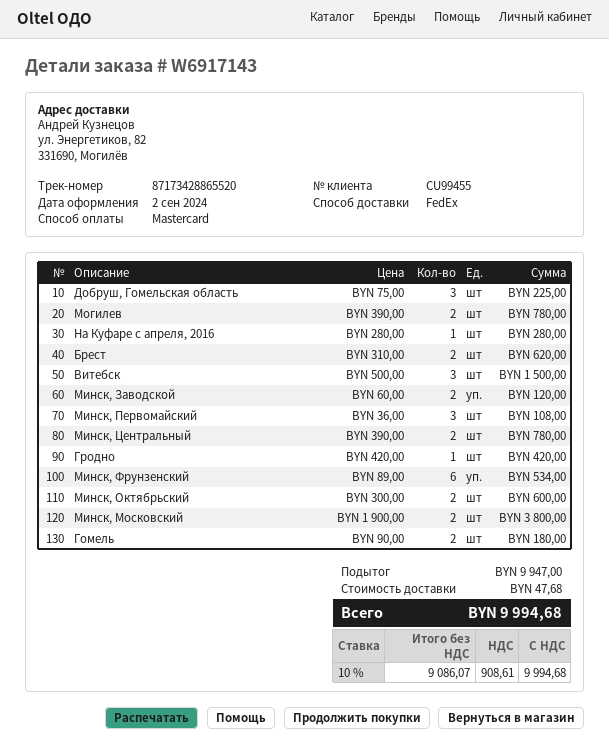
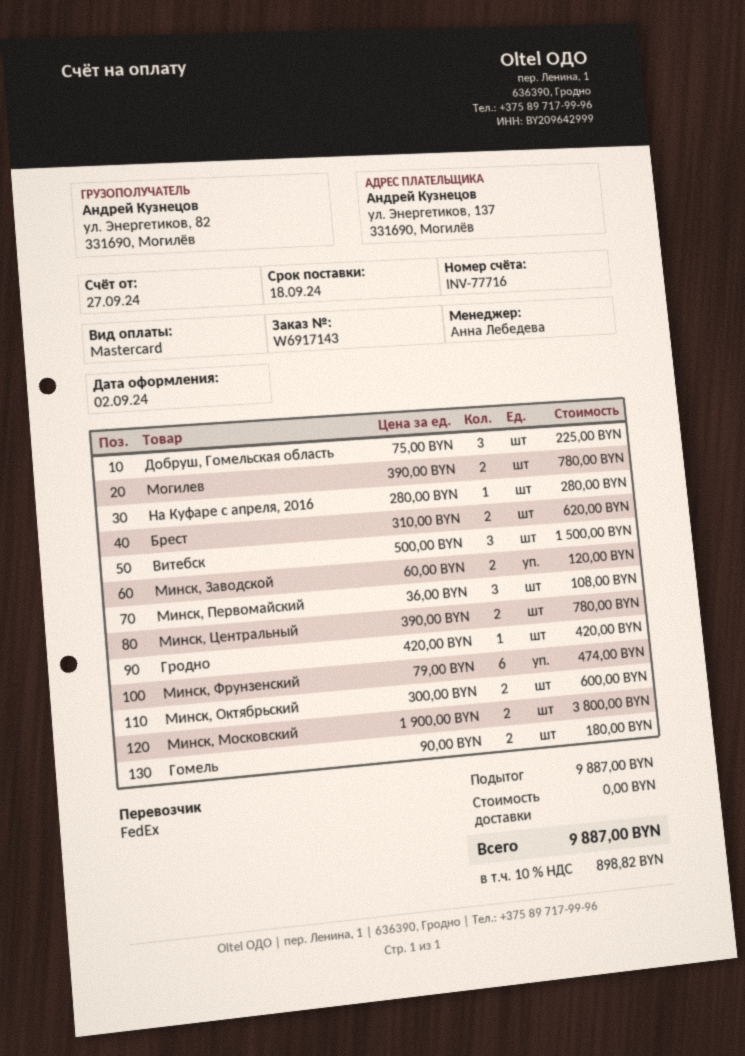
Минск, Фрунзенский: 6 x 89.00 = 534.00 -> 6 x 79.00 = 474.00
subtotal: 9947.00 -> 9887.00
shipping: 47.68 -> 0.00
tax: 10% = 908.61 -> 10% = 898.82
total: 9994.68 -> 9887.00

